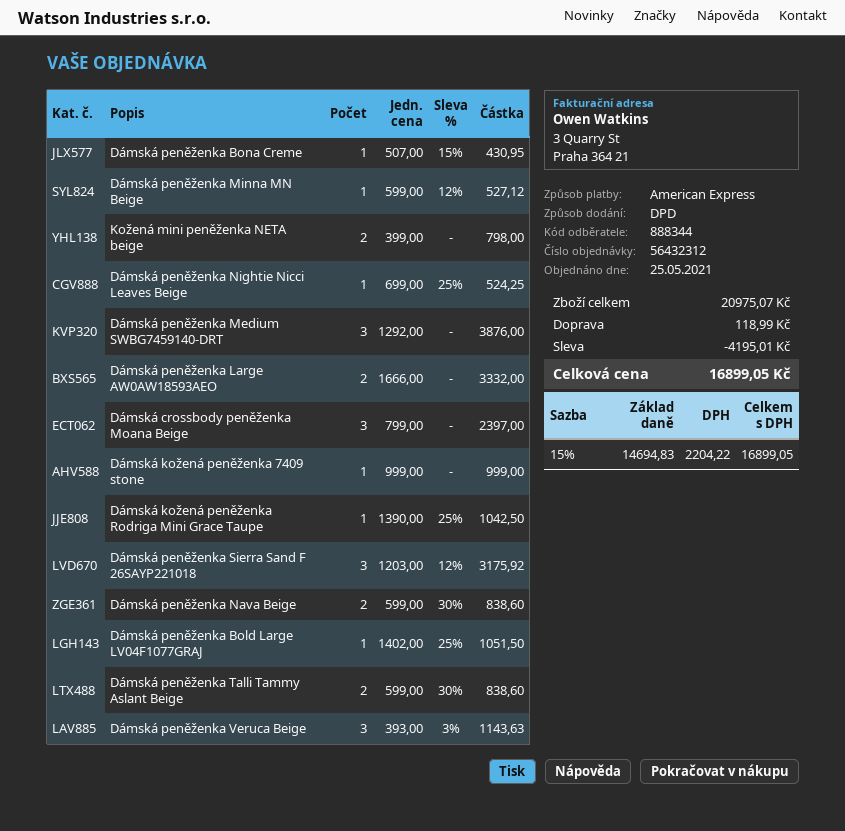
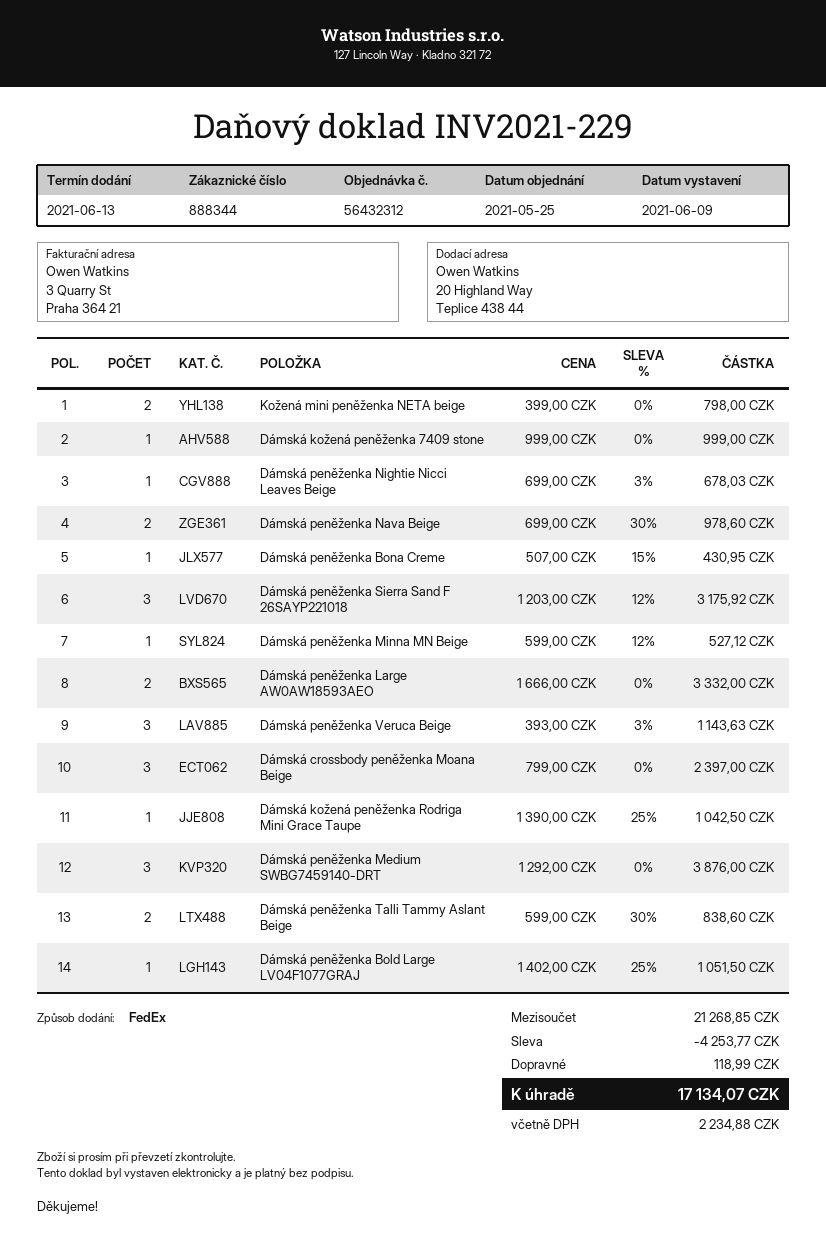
shipping method: DPD -> FedEx
Dámská peněženka Nightie Nicci Leaves Beige: 1 x 699.00 - 25% = 524.25 -> 1 x 699.00 - 3% = 678.03
Dámská peněženka Nava Beige: 2 x 599.00 - 30% = 838.60 -> 2 x 699.00 - 30% = 978.60
subtotal: 20975.07 -> 21268.85
discount: 4195.01 -> 4253.77
tax: 2204.22 -> 2234.88
total: 16899.05 -> 17134.07

